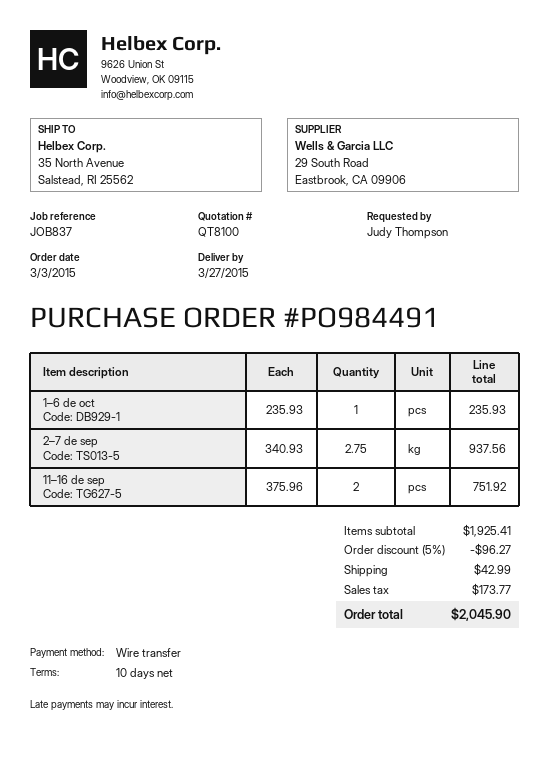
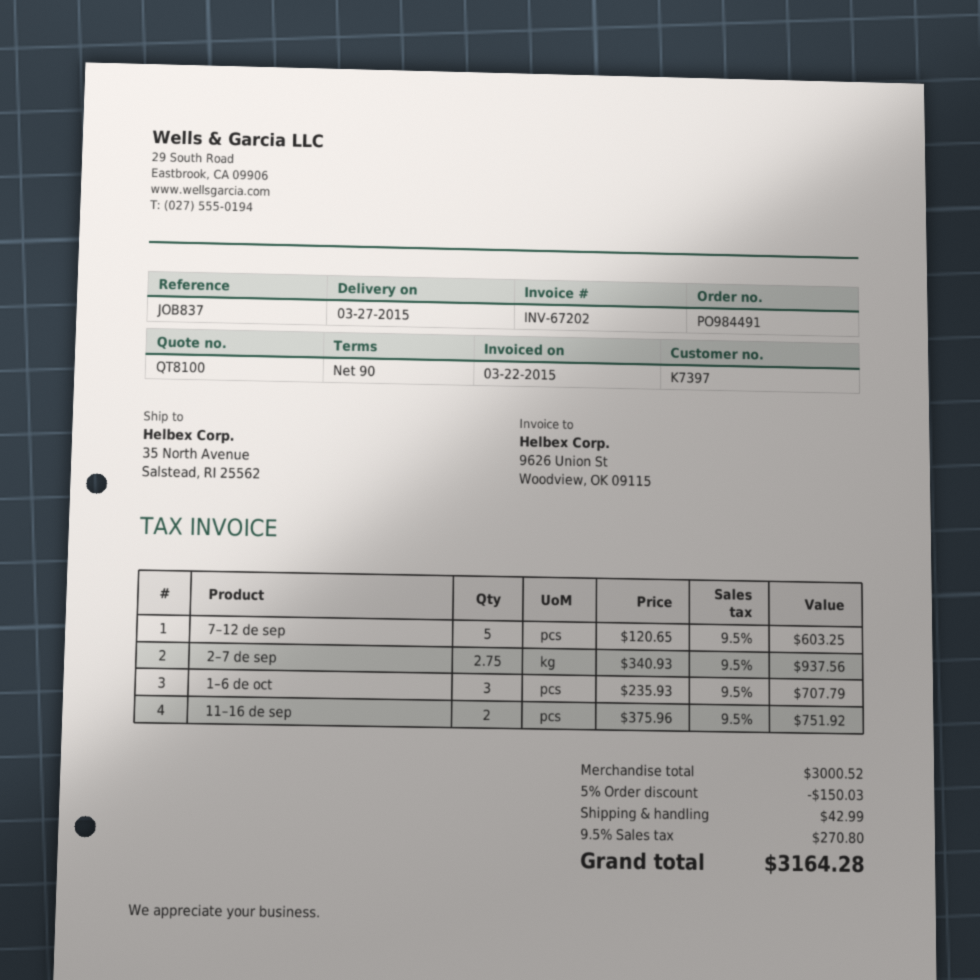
payment terms: 10 days -> 90 days
1–6 de oct: 1 x 235.93 = 235.93 -> 3 x 235.93 = 707.79
7–12 de sep: none -> 5 x 120.65 = 603.25
subtotal: 1925.41 -> 3000.52
discount: 5% = 96.27 -> 5% = 150.03
tax: 173.77 -> 270.80
total: 2045.90 -> 3164.28

